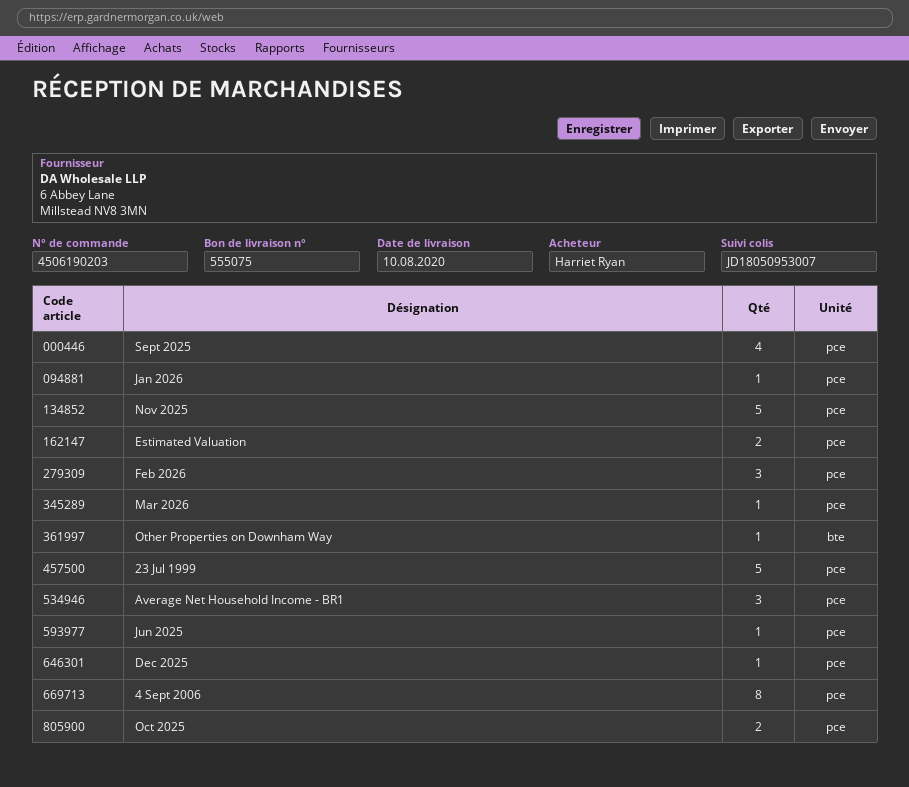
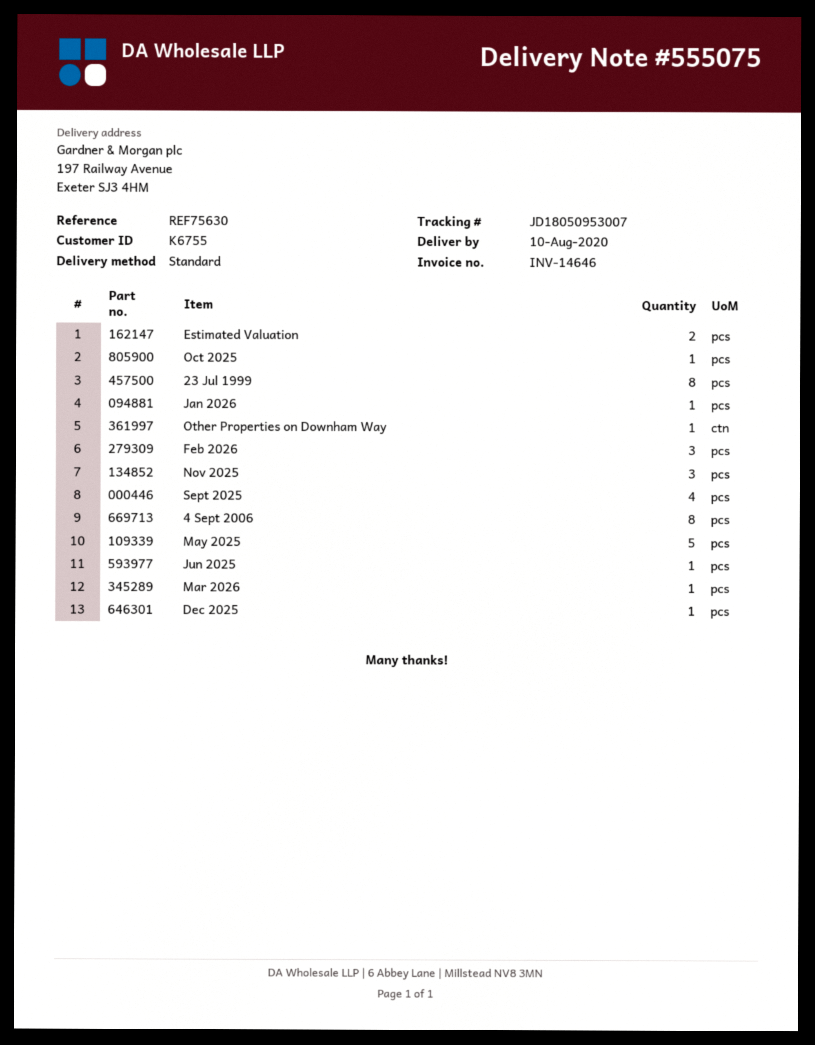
Nov 2025: 5 -> 3
23 Jul 1999: 5 -> 8
Average Net Household Income - BR1: 3 -> none
Oct 2025: 2 -> 1
May 2025: none -> 5

